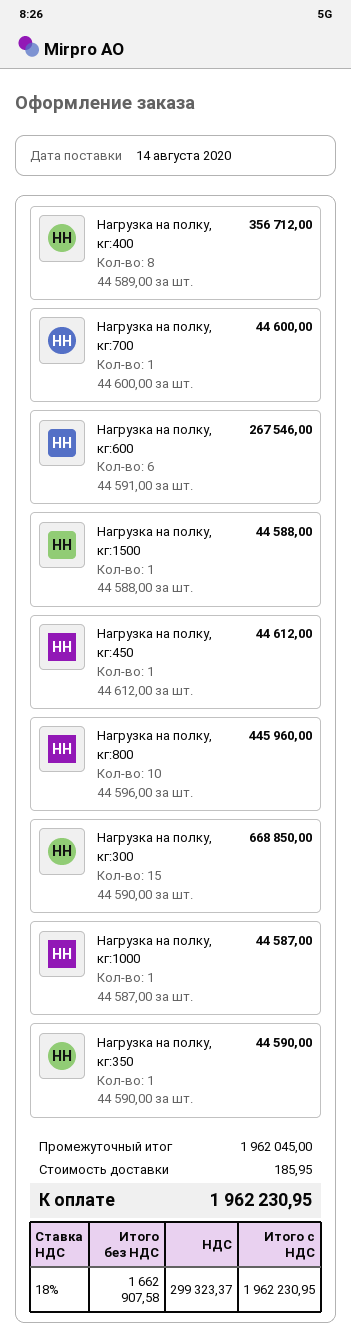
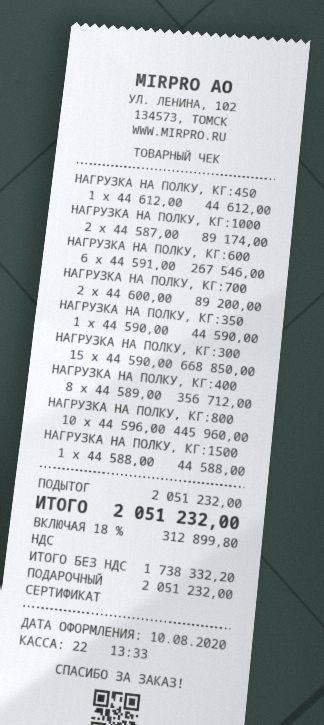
Нагрузка на полку, кг:700: 1 x 44600.00 = 44600.00 -> 2 x 44600.00 = 89200.00
Нагрузка на полку, кг:1000: 1 x 44587.00 = 44587.00 -> 2 x 44587.00 = 89174.00
subtotal: 1962045.00 -> 2051232.00
shipping: 185.95 -> none
net: 1662907.58 -> 1738332.20
tax: 18% = 299323.37 -> 18% = 312899.80
total: 1962230.95 -> 2051232.00

